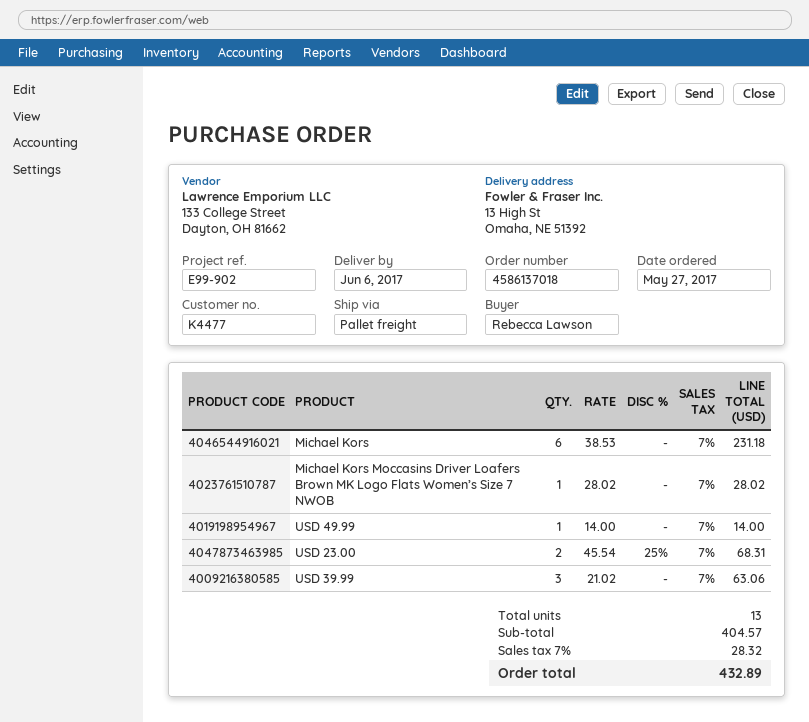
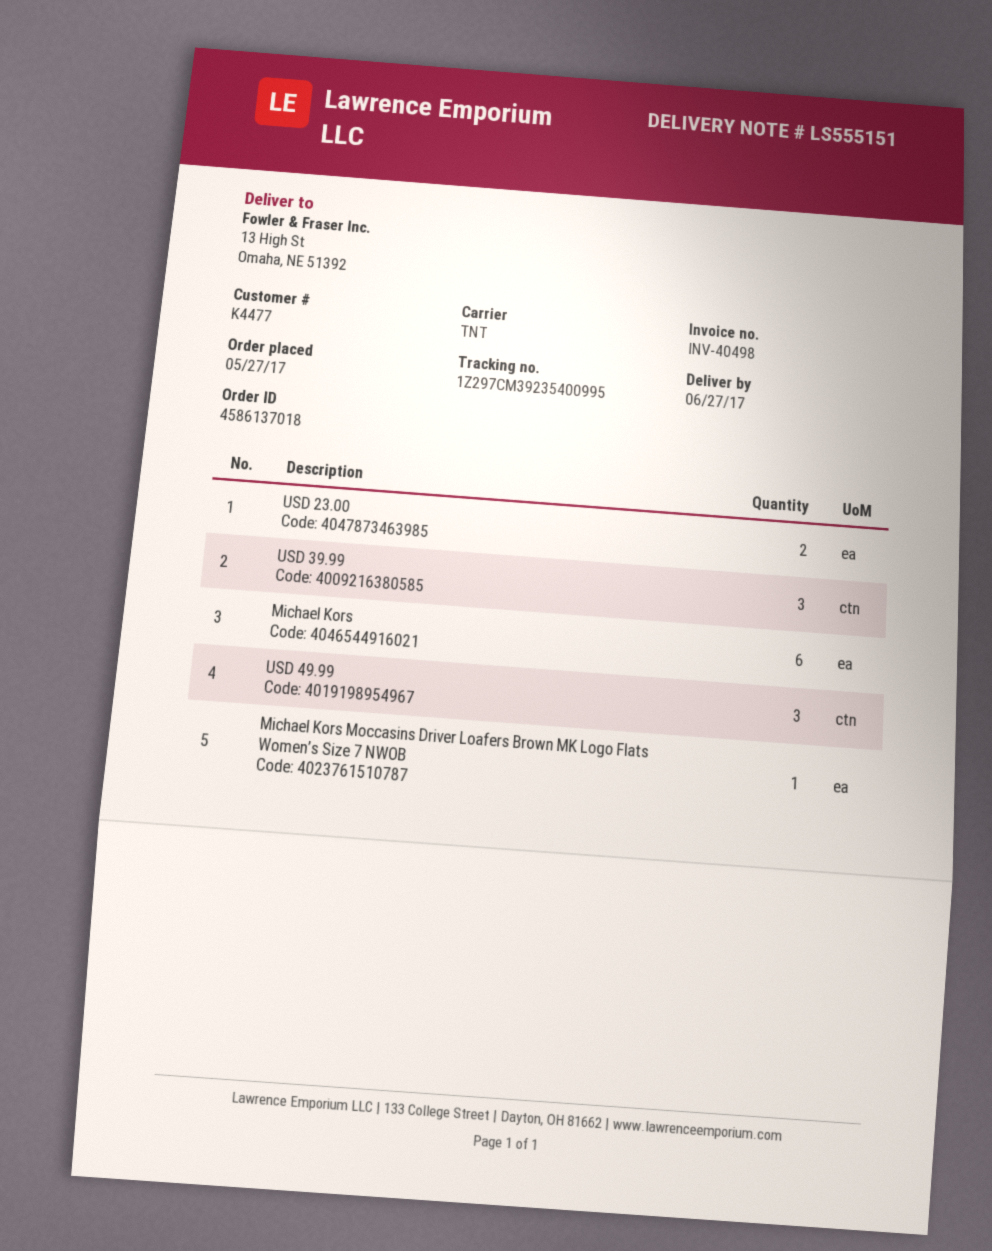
delivery date: 2017-06-06 -> 2017-06-27
shipping method: pallet freight -> TNT
USD 49.99: 1 -> 3

